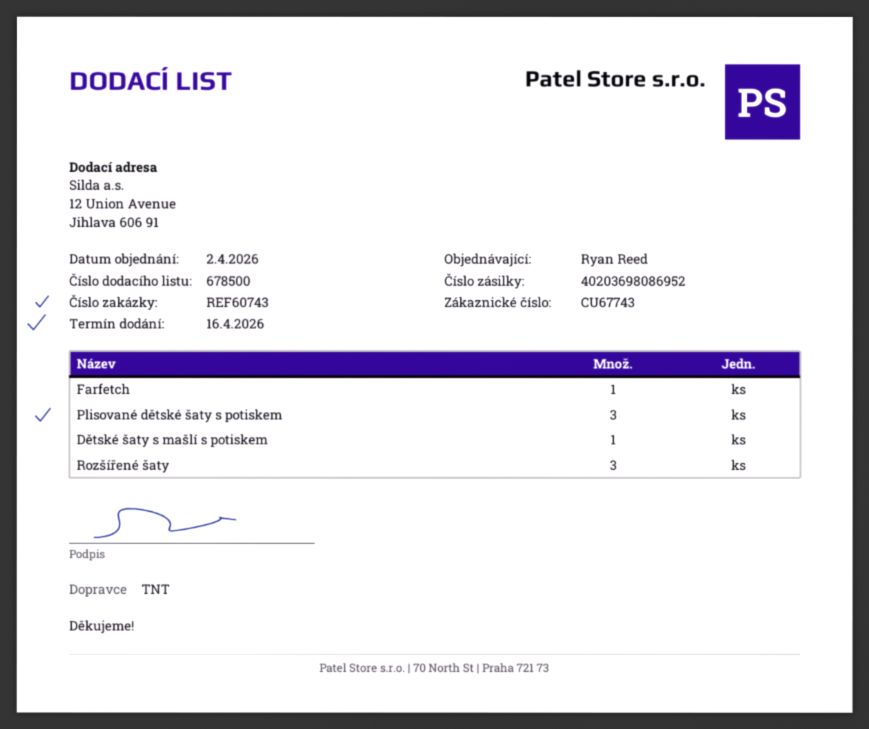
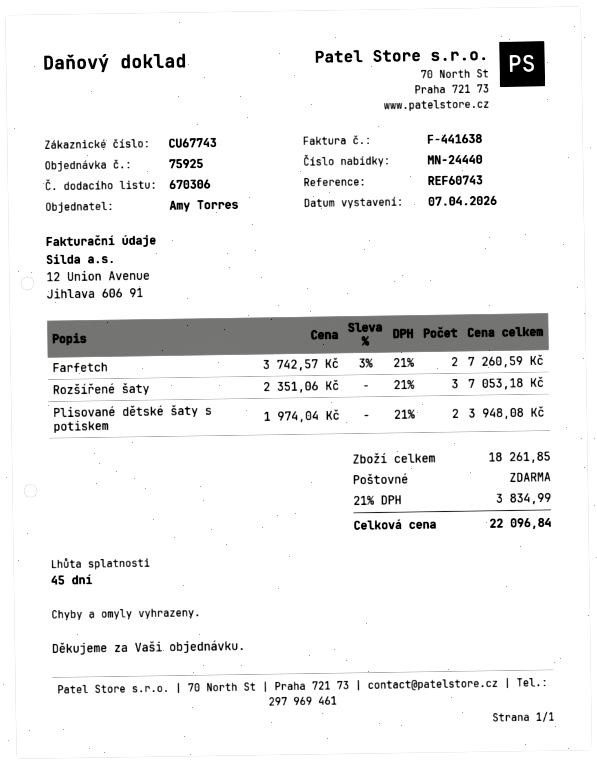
delivery note number: 678500 -> 670306
ordered by: Ryan Reed -> Amy Torres
Farfetch: 1 -> 2
Plisované dětské šaty s potiskem: 3 -> 2
Dětské šaty s mašlí s potiskem: 1 -> none

